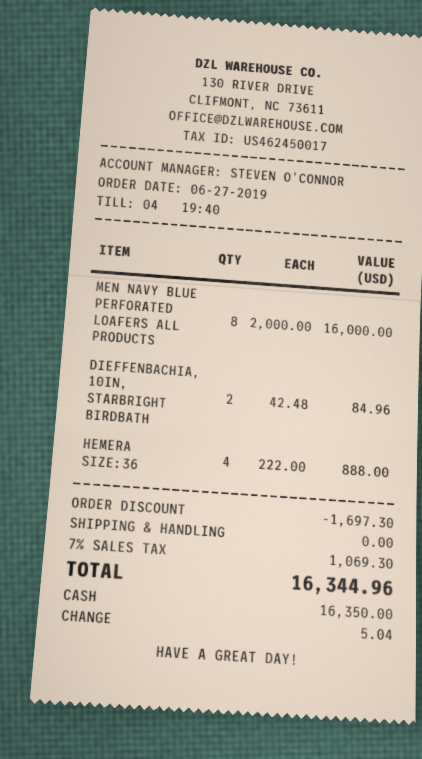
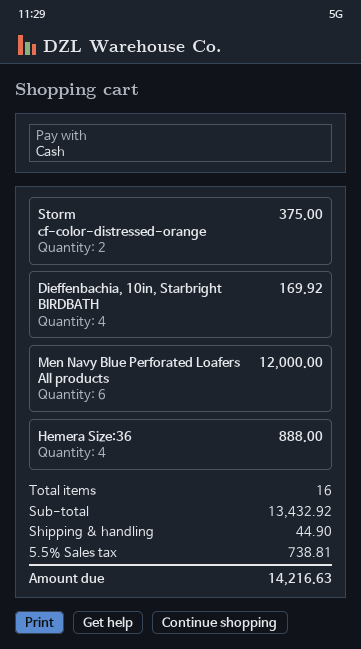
MEN NAVY BLUE PERFORATED LOAFERS ALL PRODUCTS: 8 for 16000.00 -> 6 for 12000.00
DIEFFENBACHIA, 10IN, STARBRIGHT BIRDBATH: 2 for 84.96 -> 4 for 169.92
Storm cf-color-distressed-orange: none -> 2 for 375.00
discount: 1697.30 -> none
shipping: 0.00 -> 44.90
tax: 7% = 1069.30 -> 5.5% = 738.81
total: 16344.96 -> 14216.63

